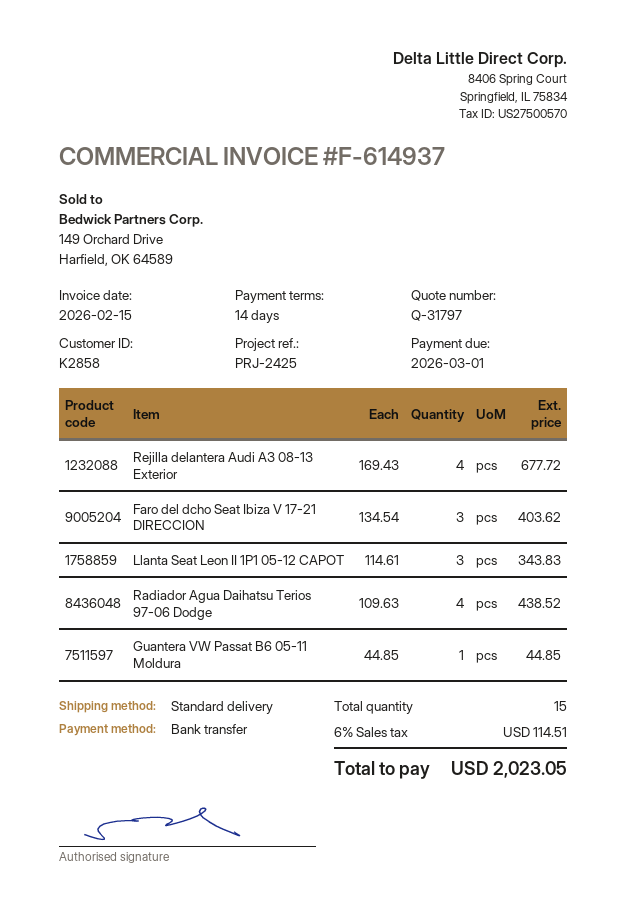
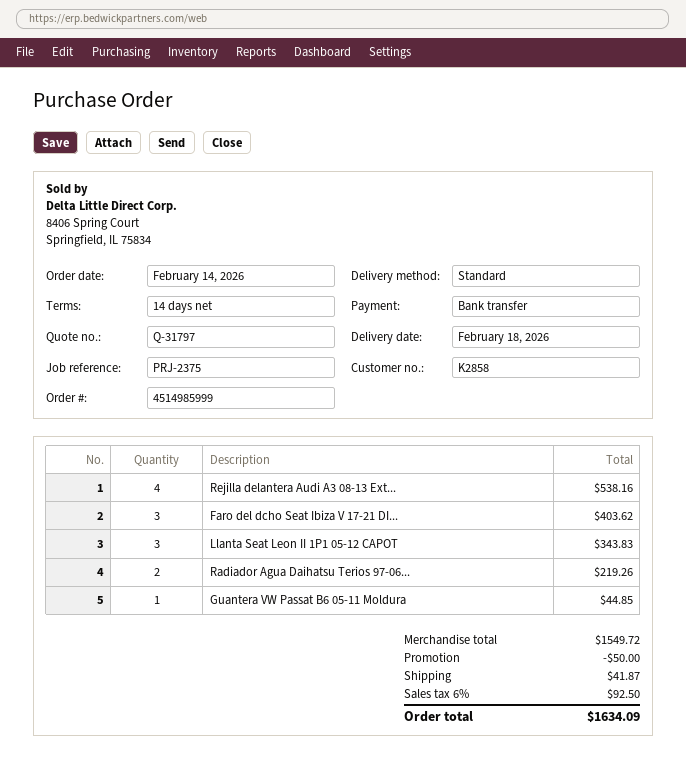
reference: PRJ-2425 -> PRJ-2375
Rejilla delantera Audi A3 08-13 Exterior: 4 for 677.72 -> 4 for 538.16
Radiador Agua Daihatsu Terios 97-06 Dodge: 4 for 438.52 -> 2 for 219.26
discount: none -> 50.00
shipping: none -> 41.87
tax: 6% = 114.51 -> 6% = 92.50
total: 2023.05 -> 1634.09

